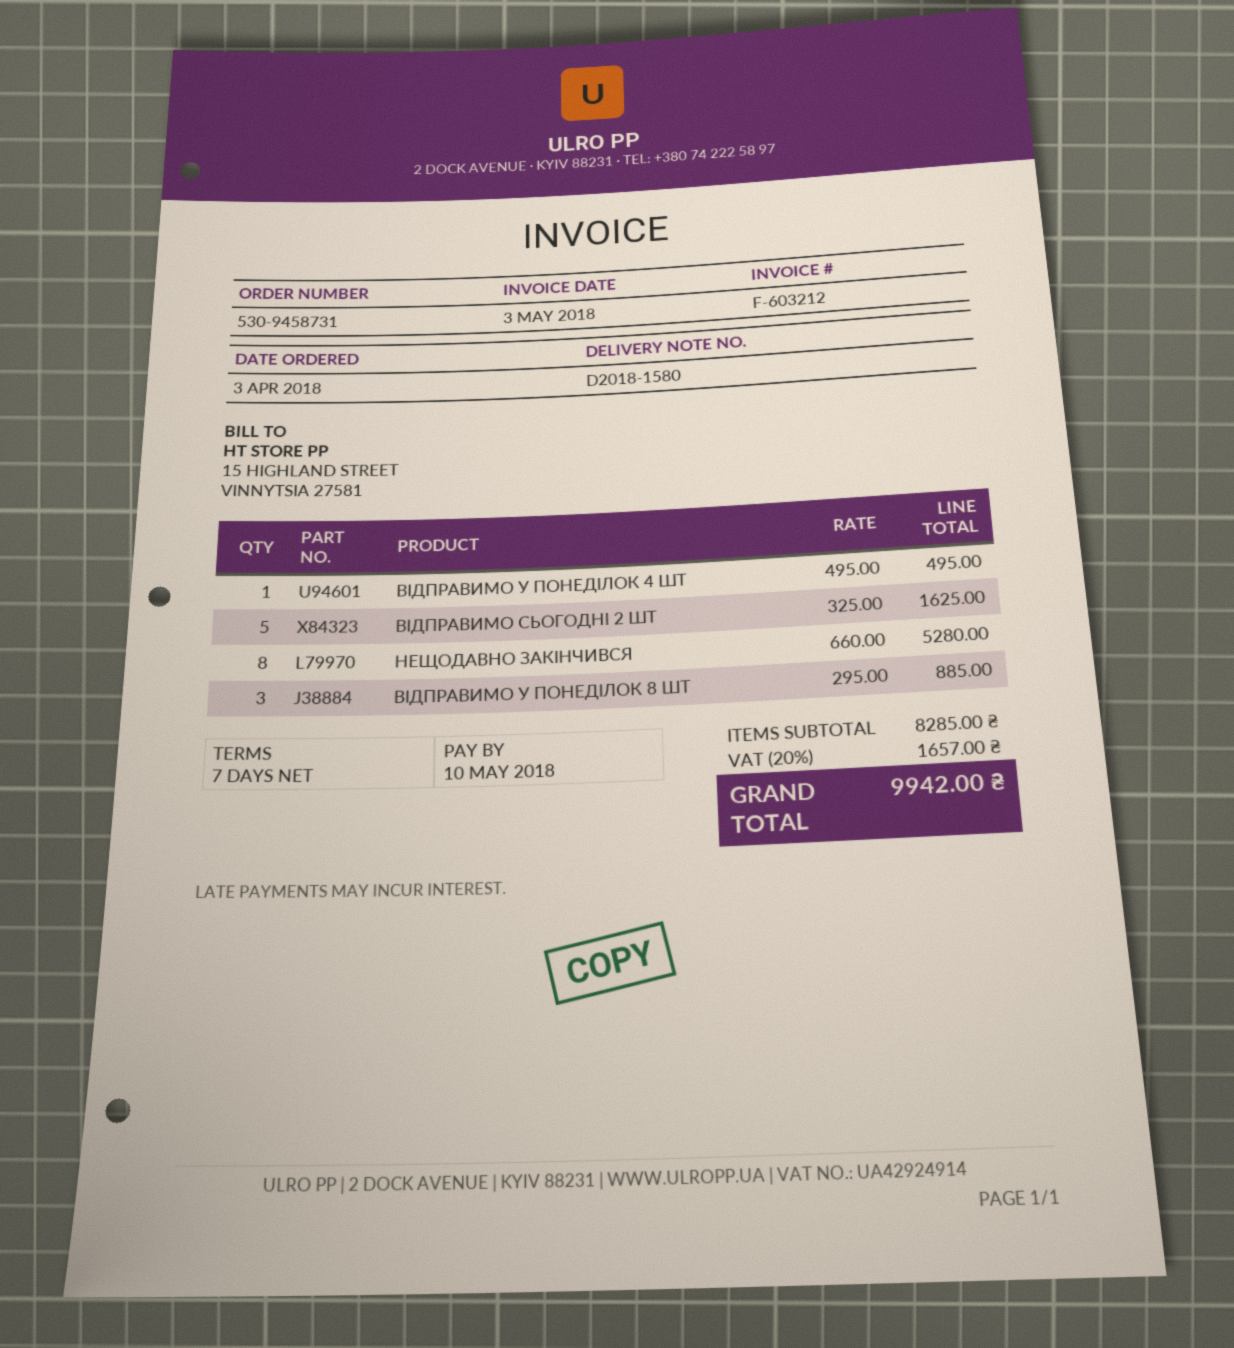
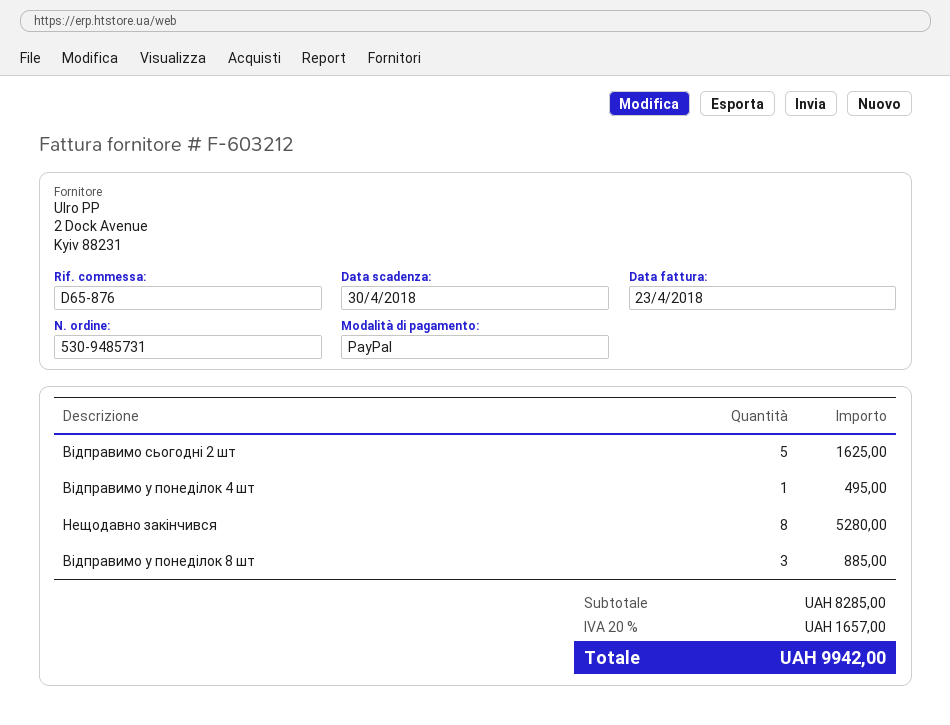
order number: 530-9458731 -> 530-9485731
invoice date: 2018-05-03 -> 2018-04-23
due date: 2018-05-10 -> 2018-04-30

